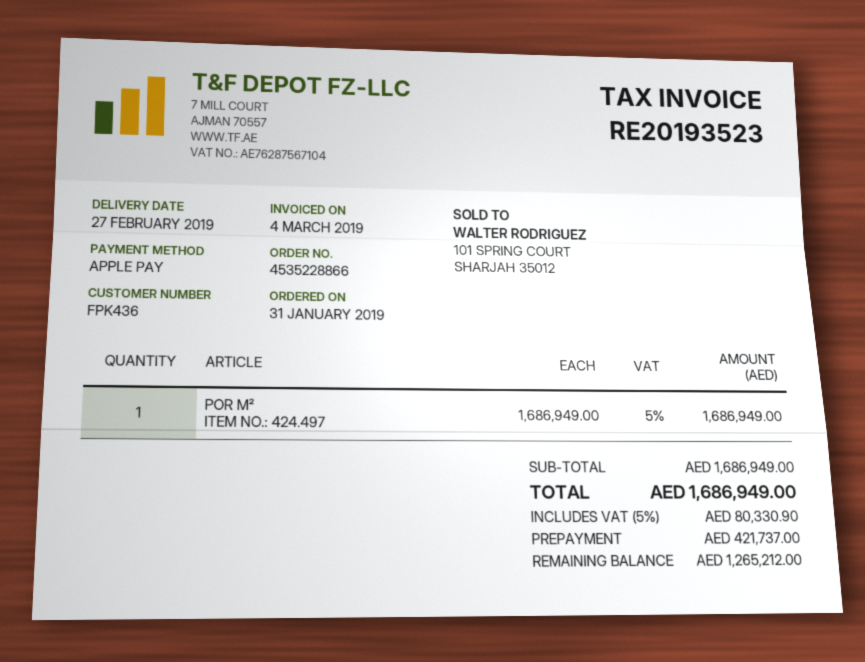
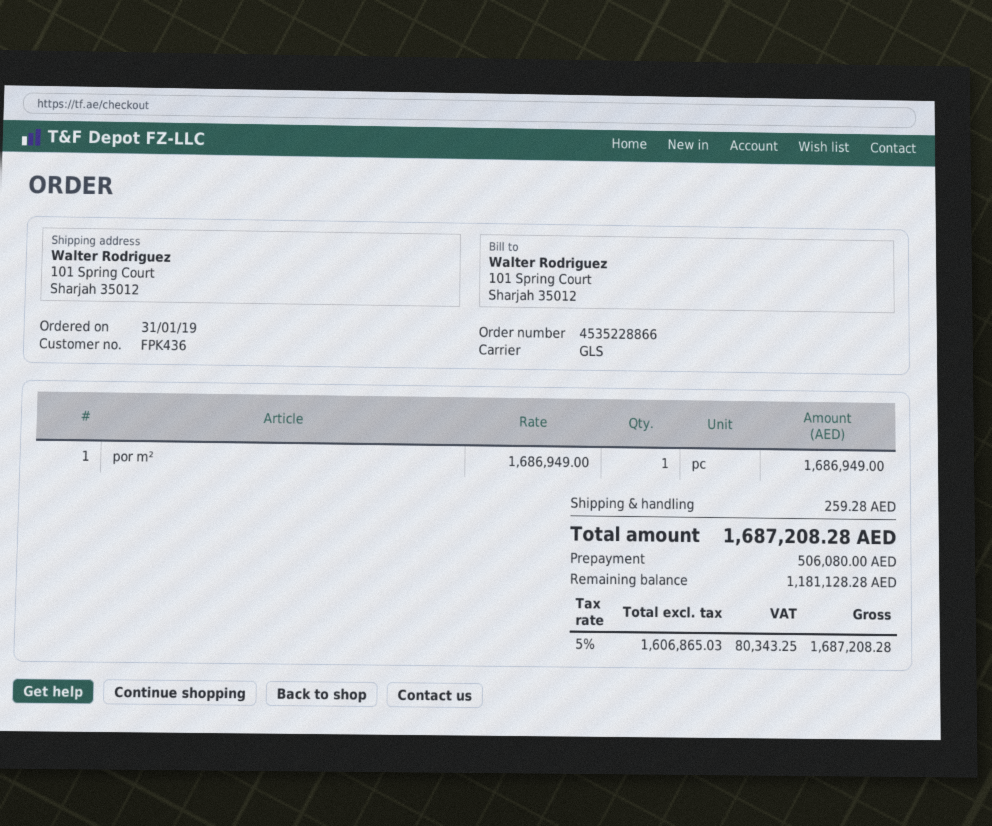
shipping: none -> 259.28
tax: 5% = 80330.90 -> 5% = 80343.25
total: 1686949.00 -> 1687208.28
deposit: 421737.00 -> 506080.00
balance: 1265212.00 -> 1181128.28

